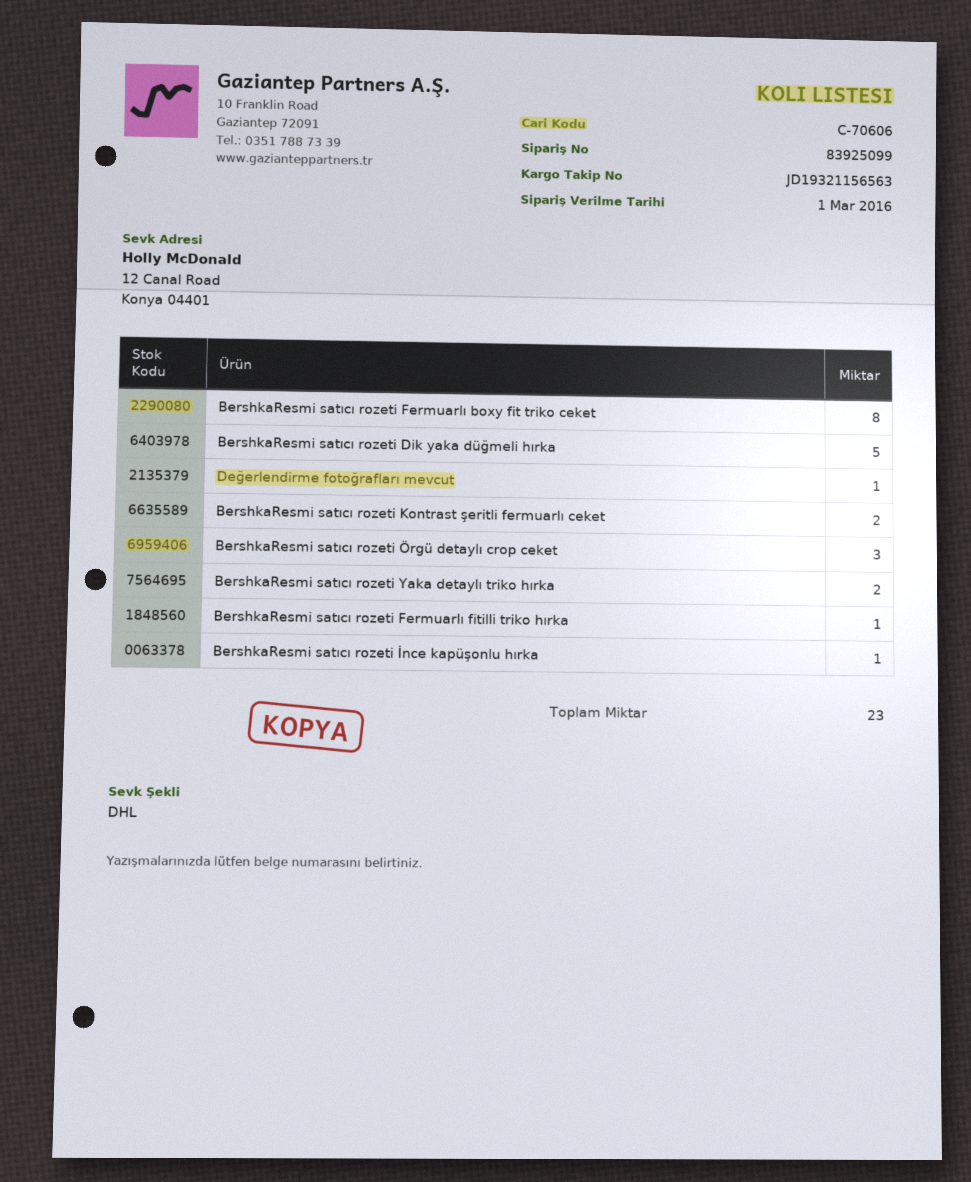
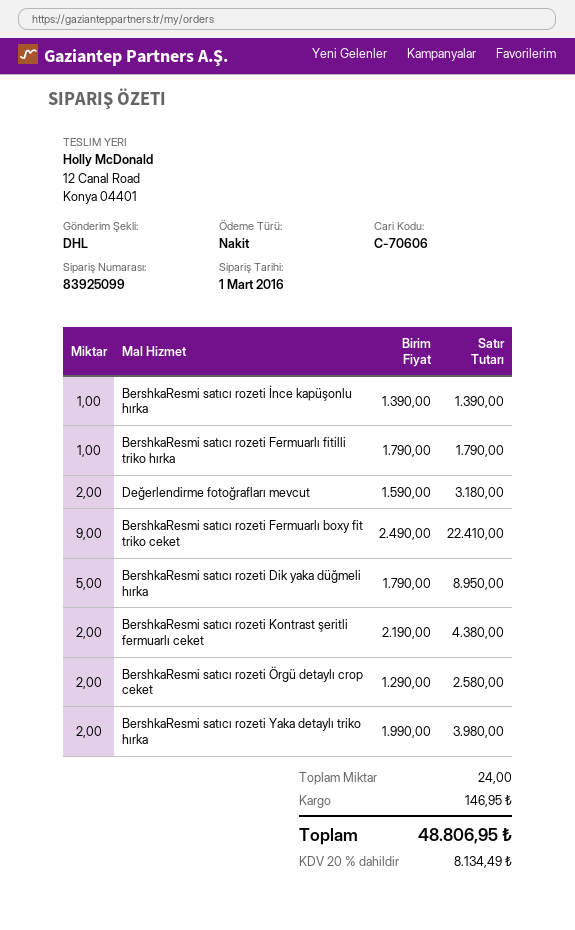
BershkaResmi satıcı rozeti Fermuarlı boxy fit triko ceket: 8 -> 9
Değerlendirme fotoğrafları mevcut: 1 -> 2
BershkaResmi satıcı rozeti Örgü detaylı crop ceket: 3 -> 2
total quantity: 23 -> 24

